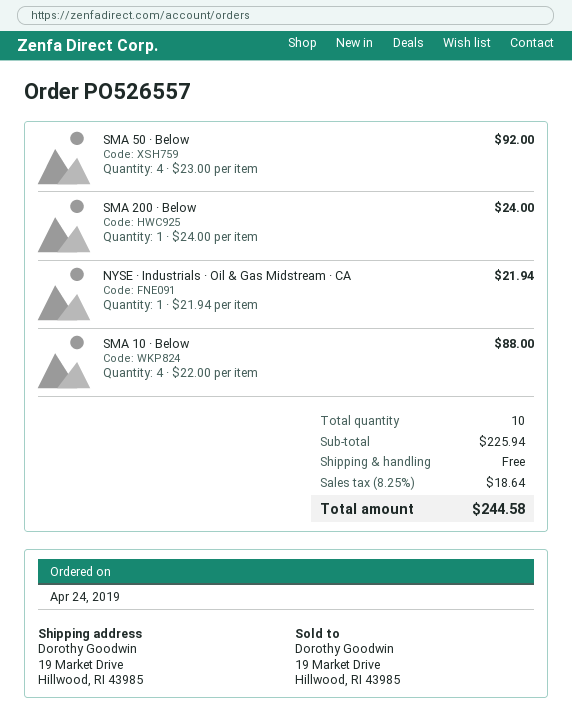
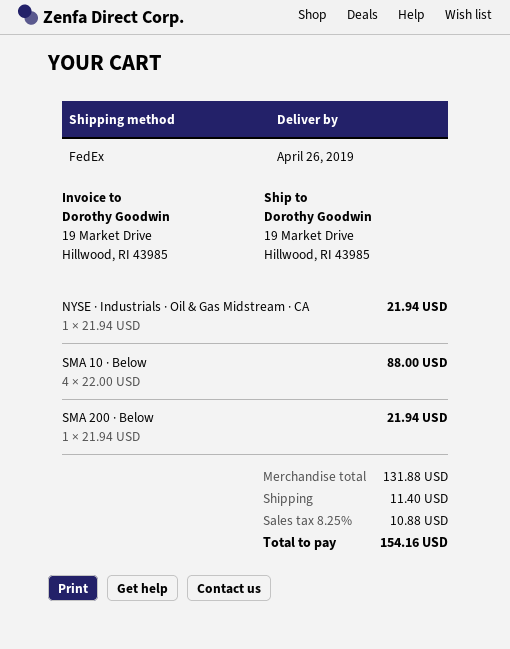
SMA 50 · Below: 4 x 23.00 = 92.00 -> none
SMA 200 · Below: 1 x 24.00 = 24.00 -> 1 x 21.94 = 21.94
subtotal: 225.94 -> 131.88
shipping: 0.00 -> 11.40
tax: 8.25% = 18.64 -> 8.25% = 10.88
total: 244.58 -> 154.16

